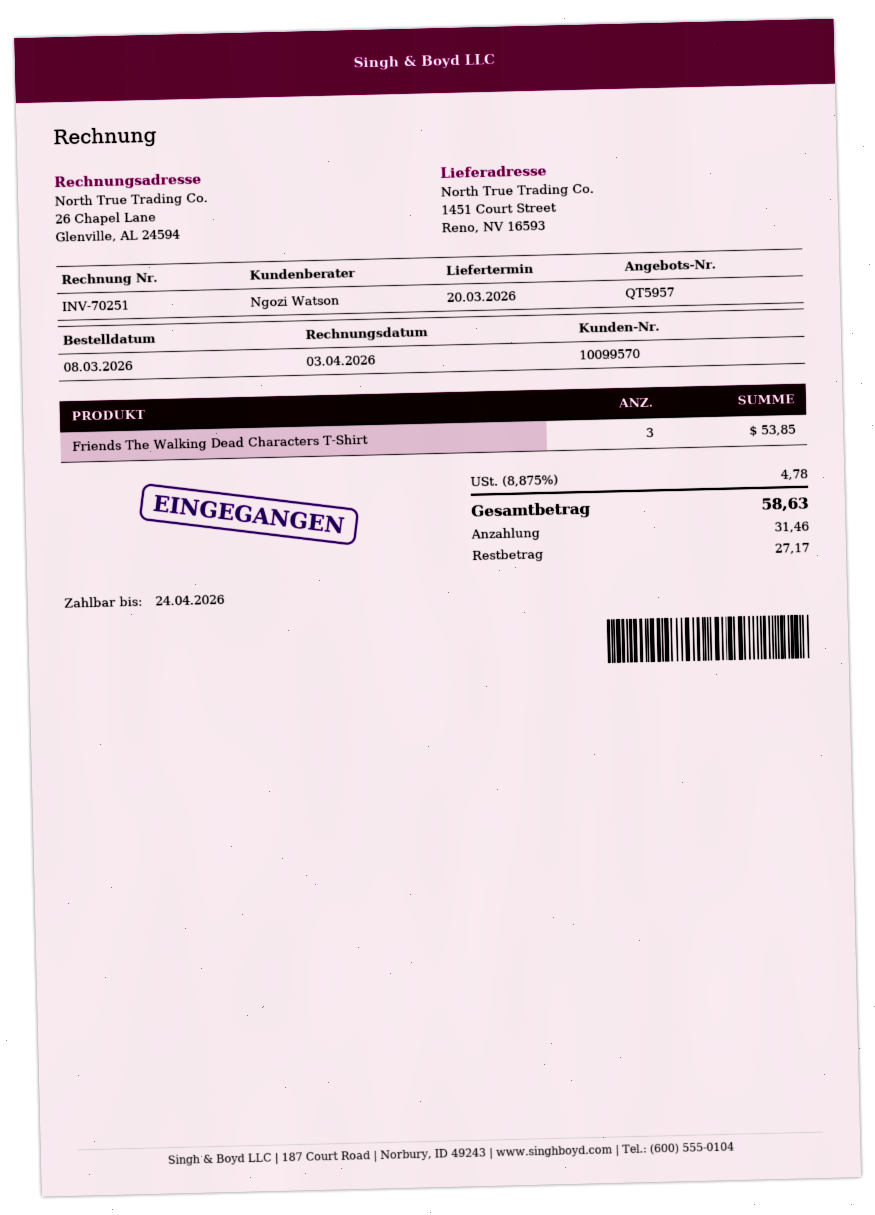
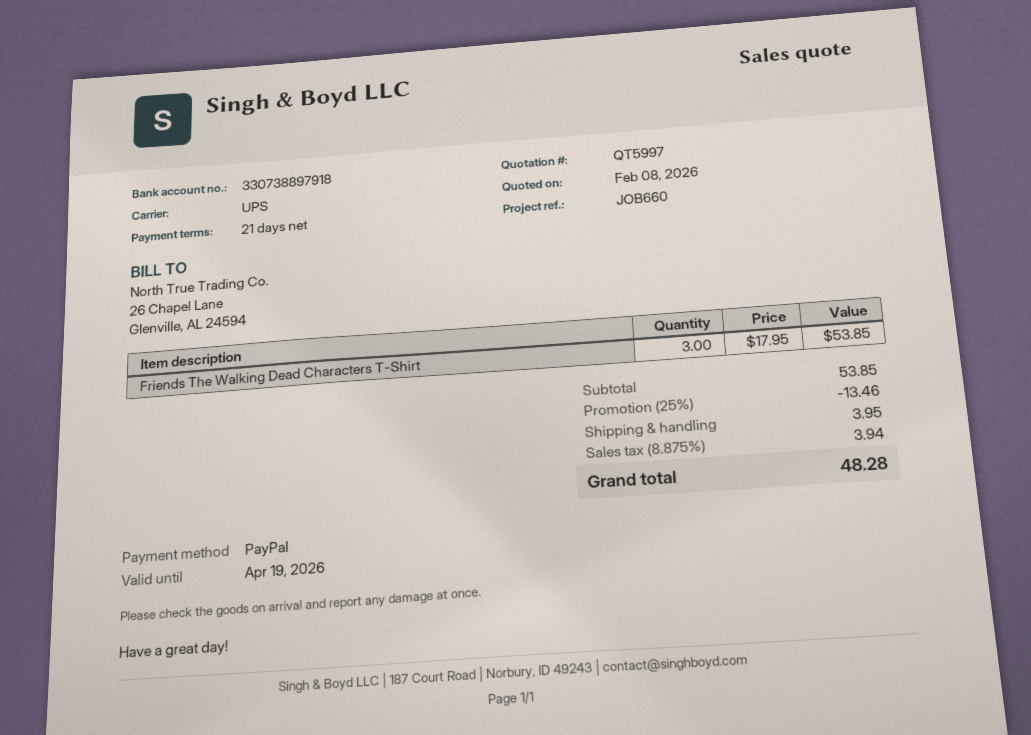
quote number: QT5957 -> QT5997
discount: none -> 25% = 13.46
shipping: none -> 3.95
tax: 8.875% = 4.78 -> 8.875% = 3.94
total: 58.63 -> 48.28

